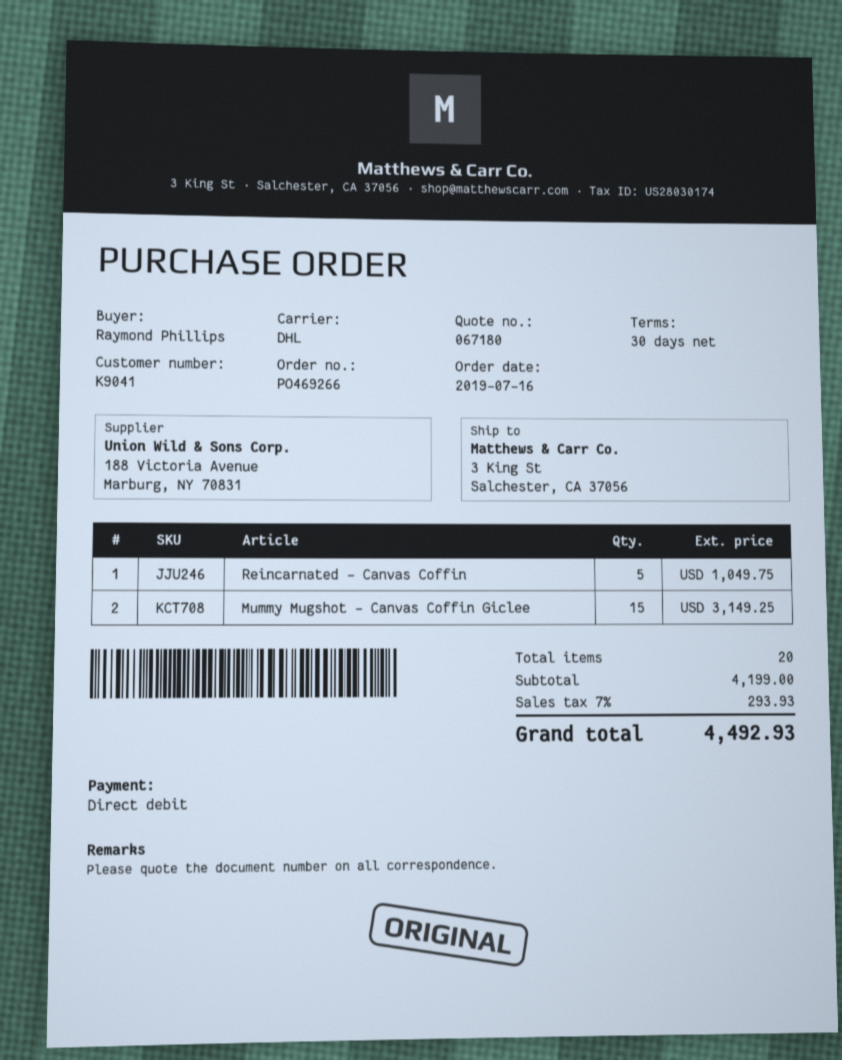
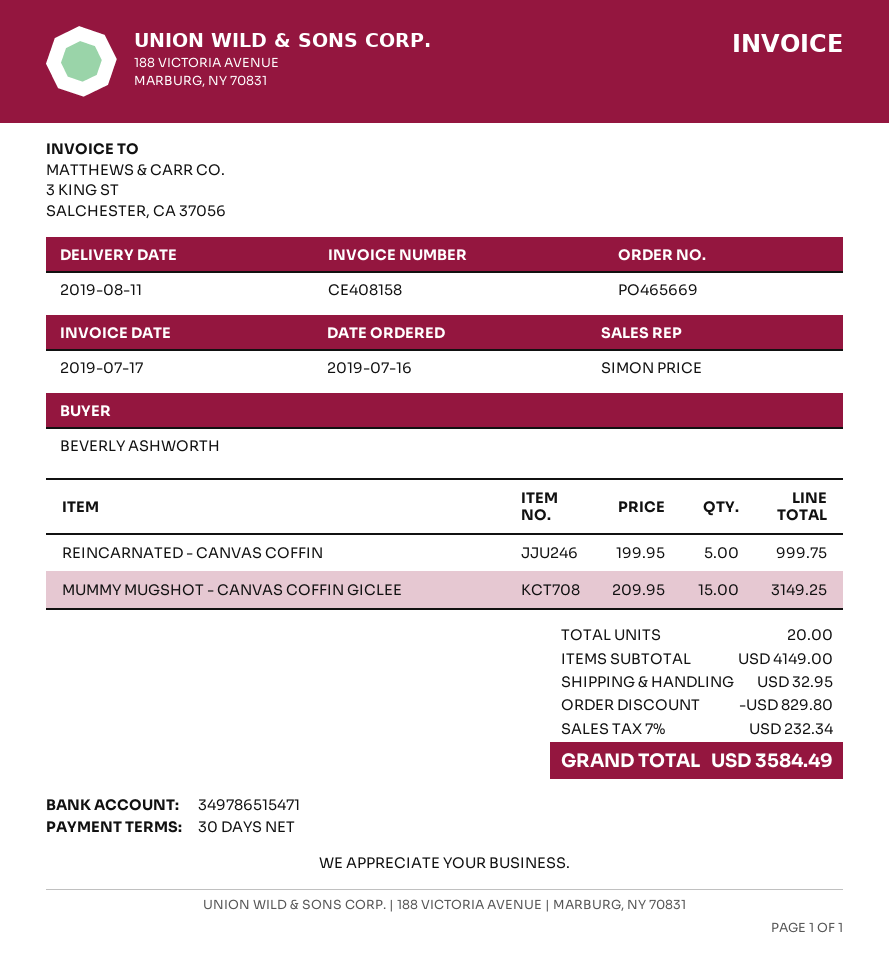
order number: PO469266 -> PO465669
ordered by: Raymond Phillips -> BEVERLY ASHWORTH
Reincarnated - Canvas Coffin: 5 for 1049.75 -> 5 for 999.75
subtotal: 4199.00 -> 4149.00
discount: none -> 829.80
shipping: none -> 32.95
tax: 7% = 293.93 -> 7% = 232.34
total: 4492.93 -> 3584.49

